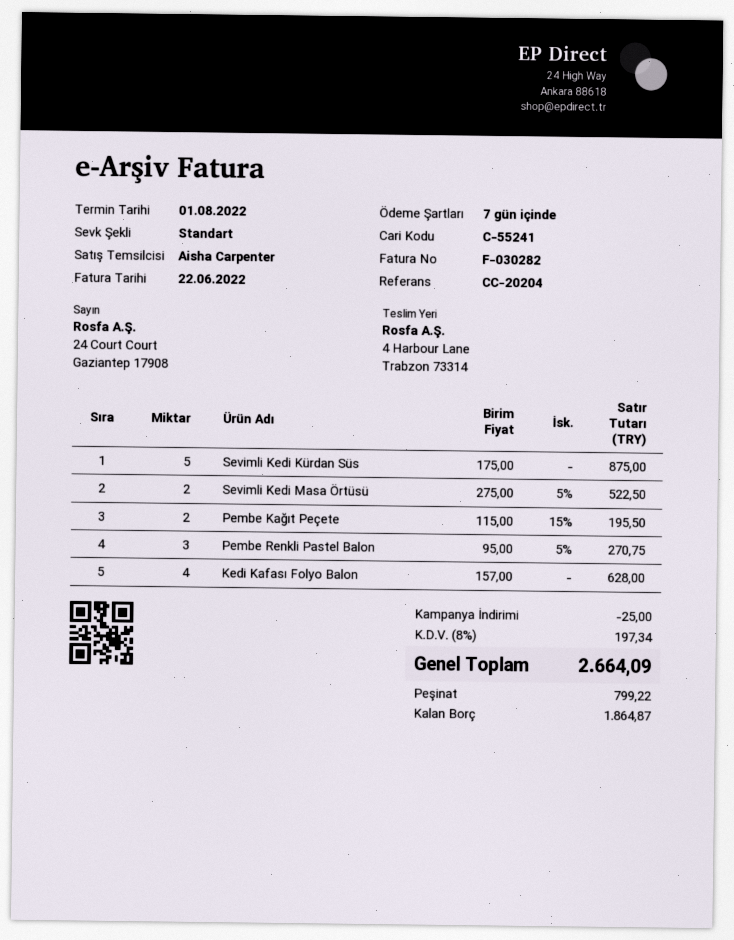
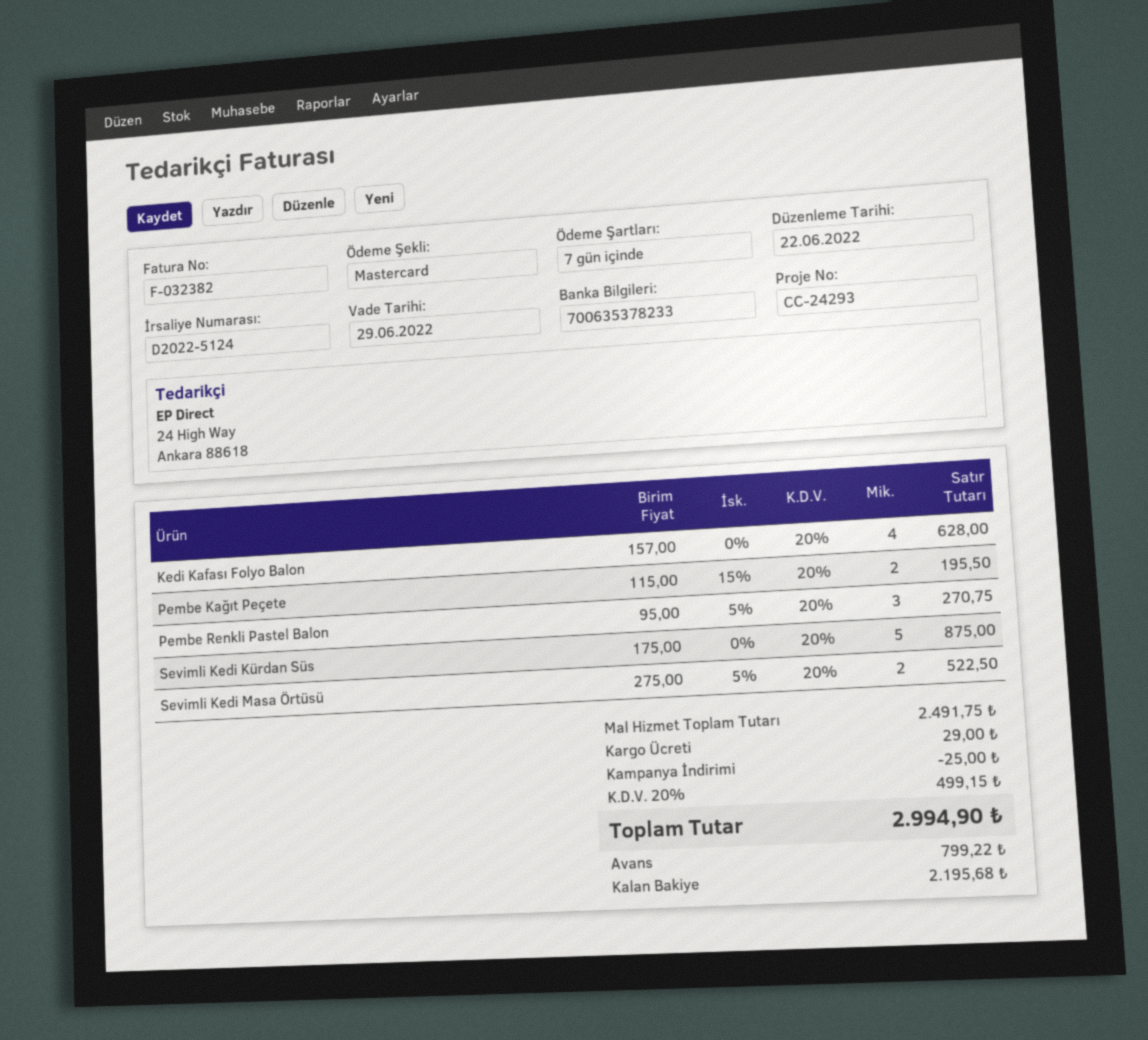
invoice number: F-030282 -> F-032382
reference: CC-20204 -> CC-24293
shipping: none -> 29.00
tax: 8% = 197.34 -> 20% = 499.15
total: 2664.09 -> 2994.90
balance: 1864.87 -> 2195.68

